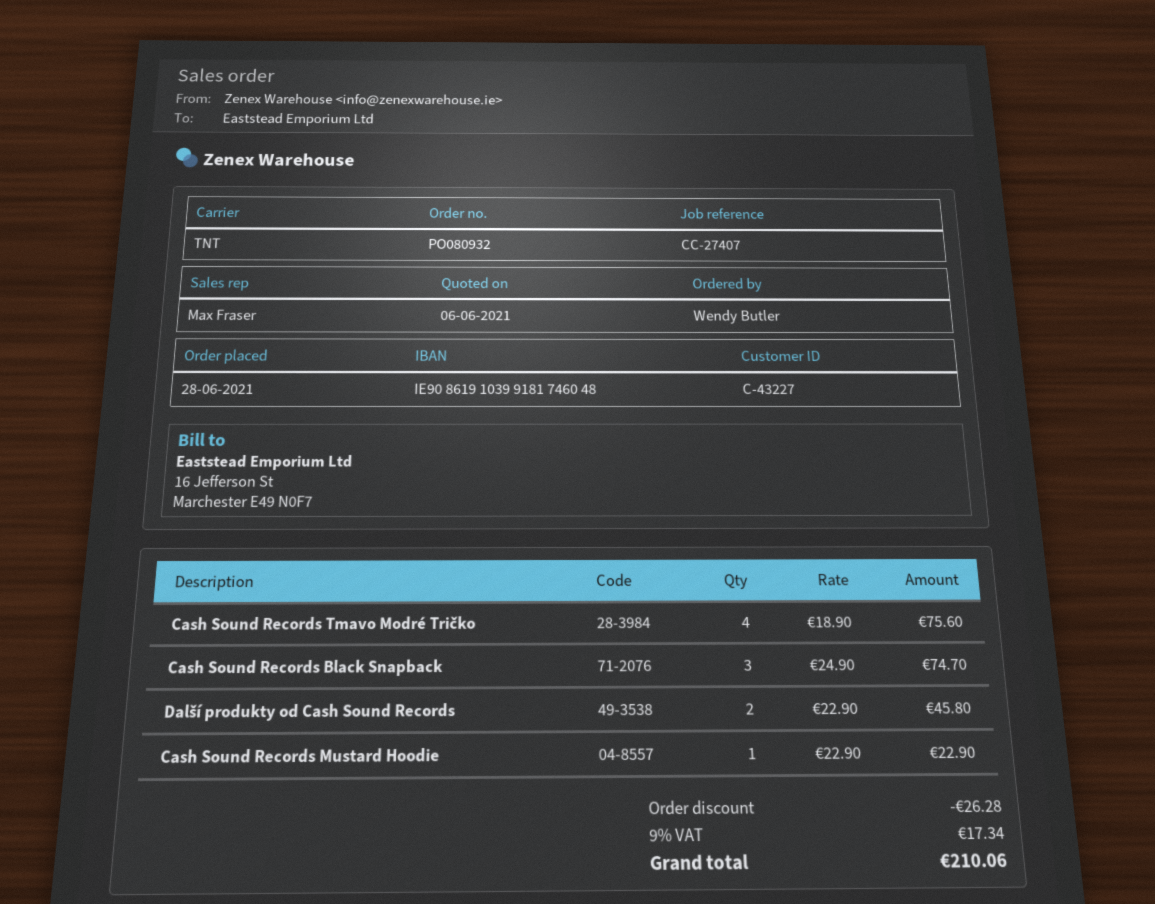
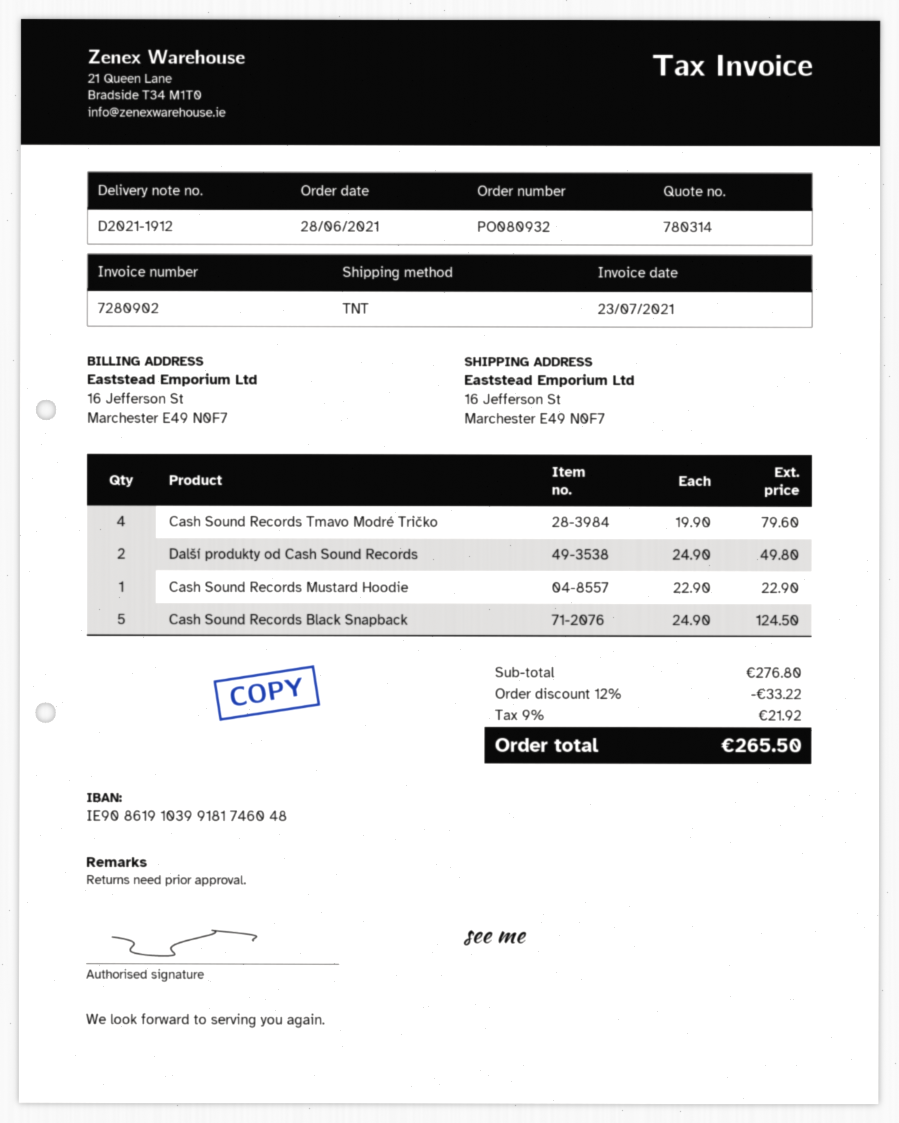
Cash Sound Records Tmavo Modré Tričko: 4 x 18.90 = 75.60 -> 4 x 19.90 = 79.60
Cash Sound Records Black Snapback: 3 x 24.90 = 74.70 -> 5 x 24.90 = 124.50
Další produkty od Cash Sound Records: 2 x 22.90 = 45.80 -> 2 x 24.90 = 49.80
discount: 26.28 -> 33.22
tax: 9% = 17.34 -> 9% = 21.92
total: 210.06 -> 265.50

